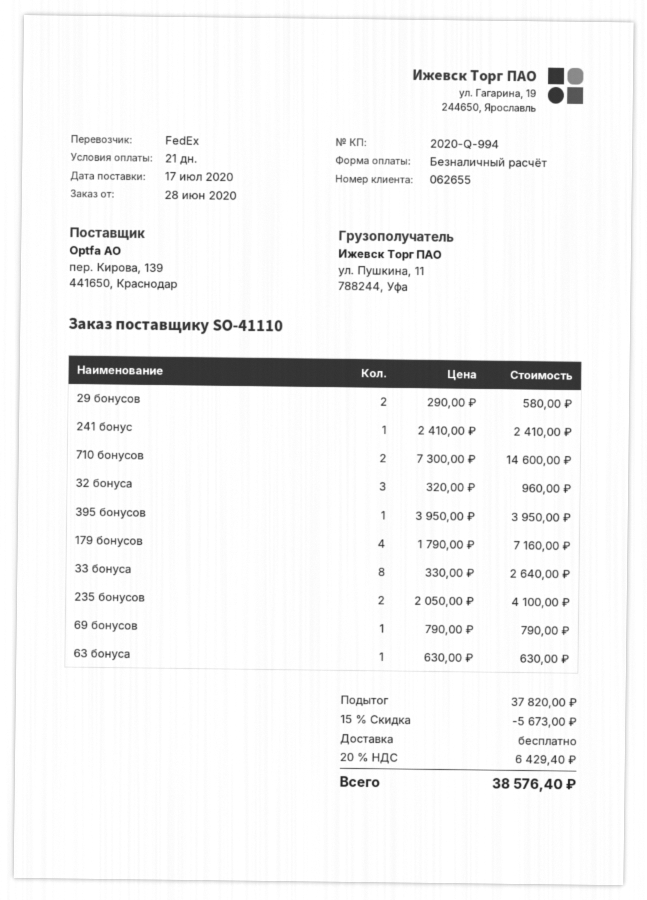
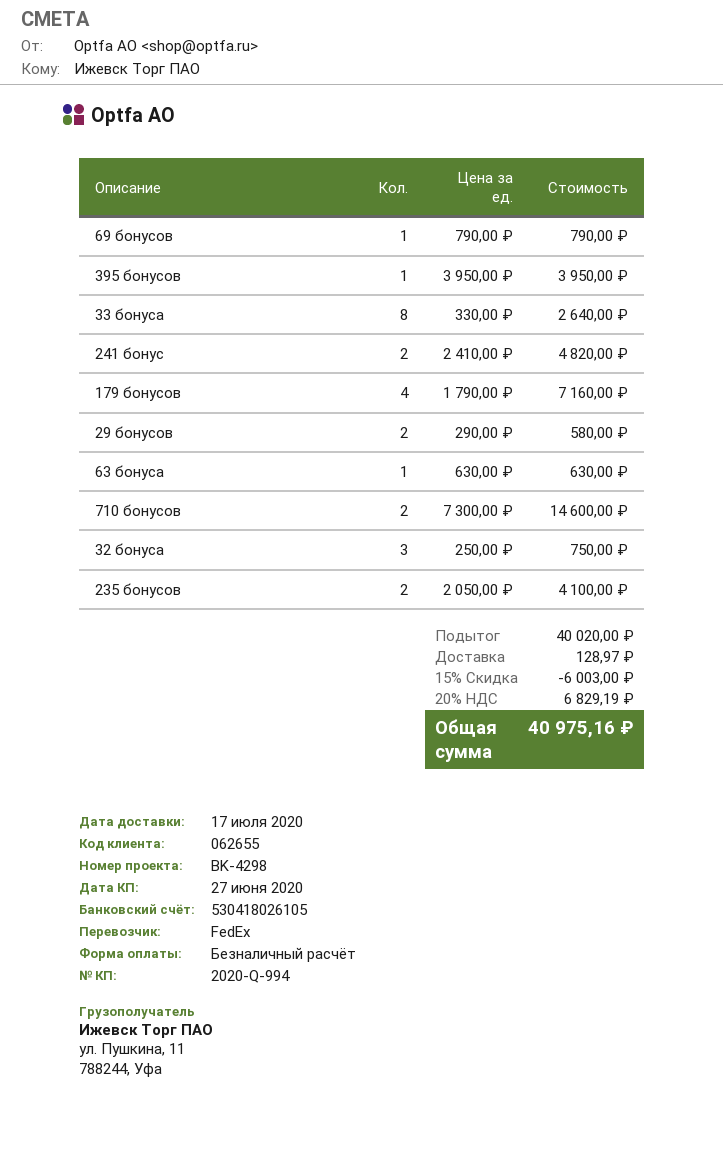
241 бонус: 1 x 2410.00 = 2410.00 -> 2 x 2410.00 = 4820.00
32 бонуса: 3 x 320.00 = 960.00 -> 3 x 250.00 = 750.00
subtotal: 37820.00 -> 40020.00
discount: 15% = 5673.00 -> 15% = 6003.00
shipping: 0.00 -> 128.97
tax: 20% = 6429.40 -> 20% = 6829.19
total: 38576.40 -> 40975.16

